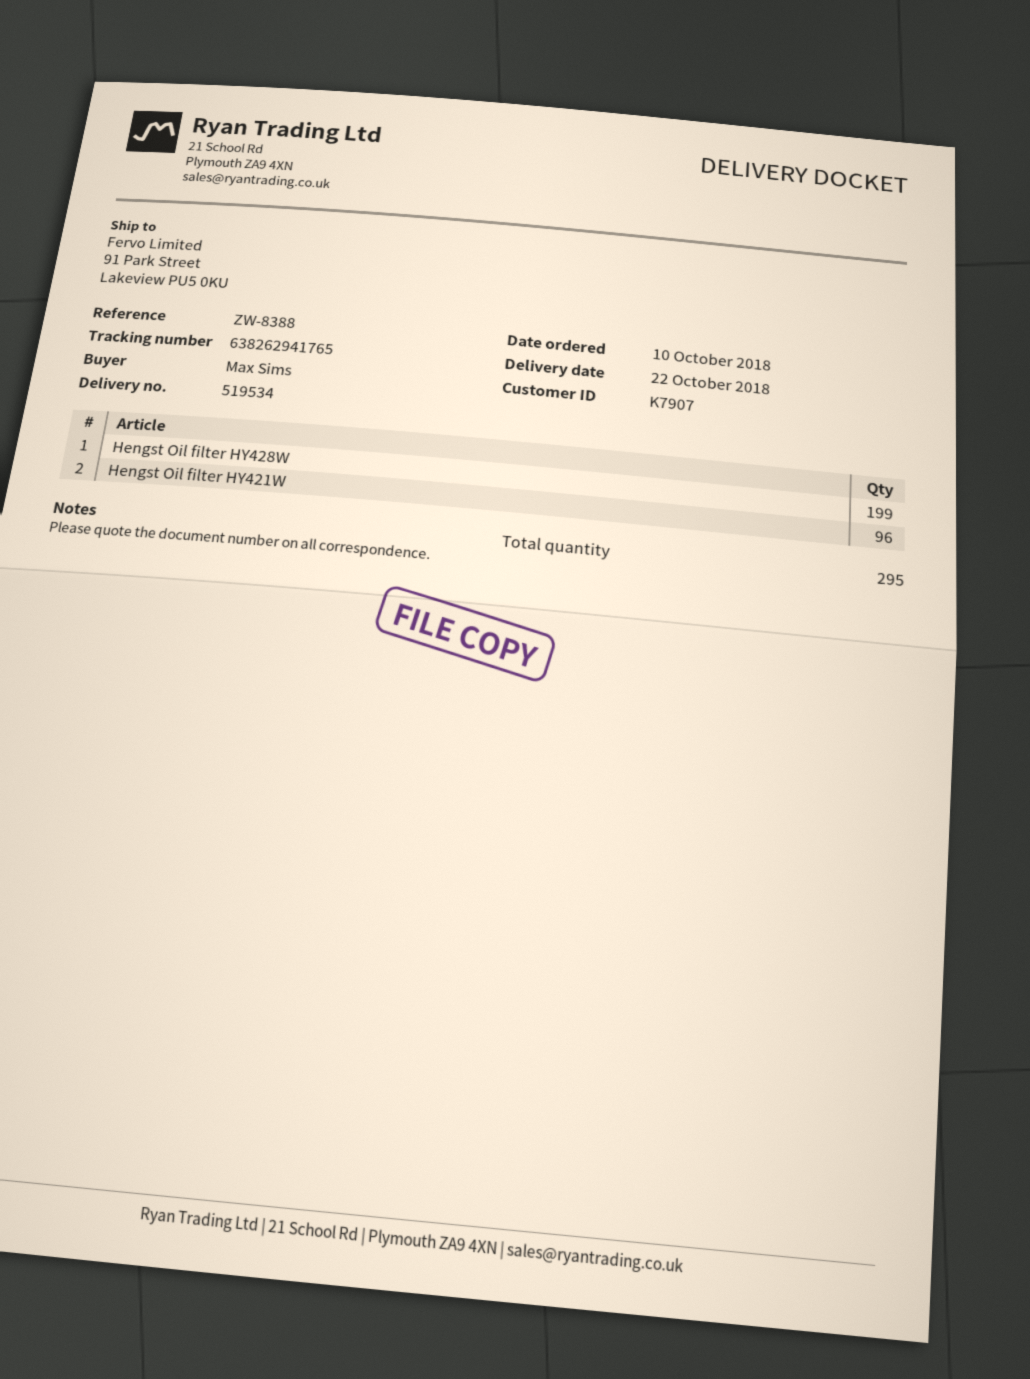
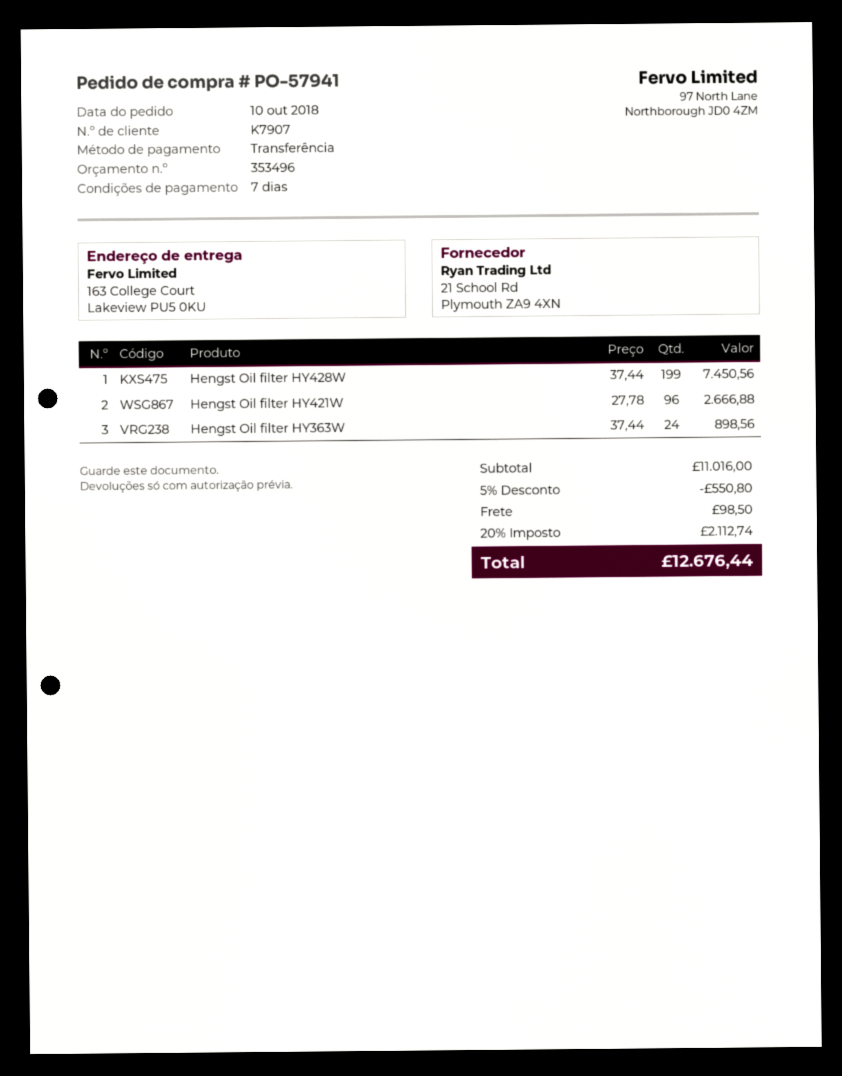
ship to: 91 Park Street, Lakeview PU5 0KU -> 163 College Court, Lakeview PU5 0KU
Hengst Oil filter HY363W: none -> 24

